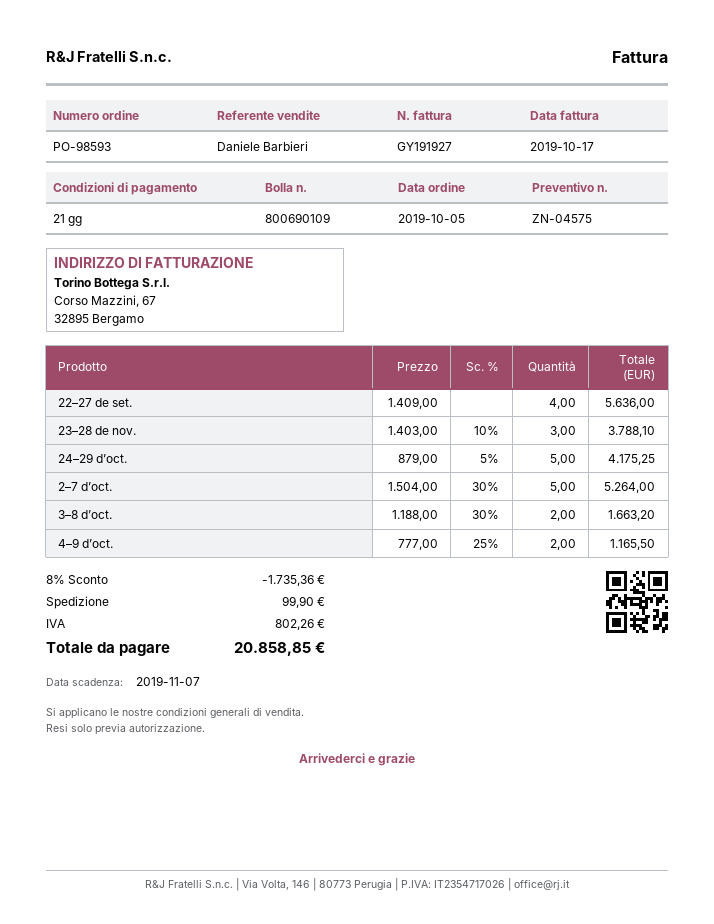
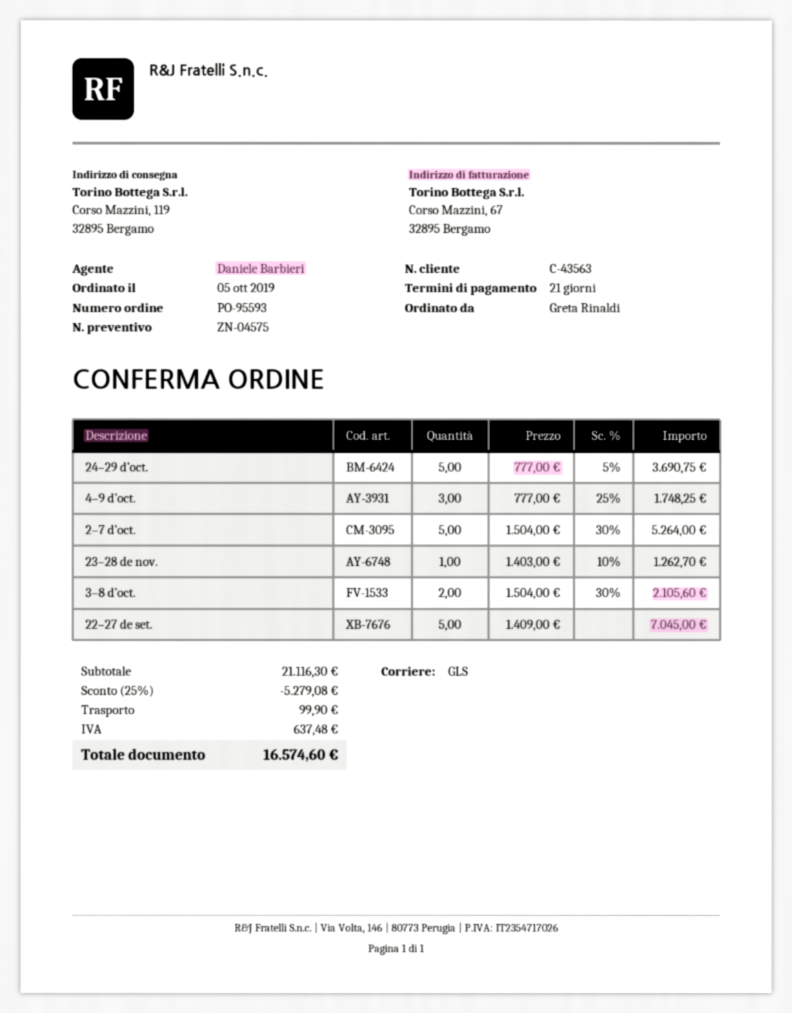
order number: PO-98593 -> PO-95593
22–27 de set.: 4 x 1409.00 = 5636.00 -> 5 x 1409.00 = 7045.00
23–28 de nov.: 3 x 1403.00 - 10% = 3788.10 -> 1 x 1403.00 - 10% = 1262.70
24–29 d’oct.: 5 x 879.00 - 5% = 4175.25 -> 5 x 777.00 - 5% = 3690.75
3–8 d’oct.: 2 x 1188.00 - 30% = 1663.20 -> 2 x 1504.00 - 30% = 2105.60
4–9 d’oct.: 2 x 777.00 - 25% = 1165.50 -> 3 x 777.00 - 25% = 1748.25
discount: 8% = 1735.36 -> 25% = 5279.08
tax: 802.26 -> 637.48
total: 20858.85 -> 16574.60

